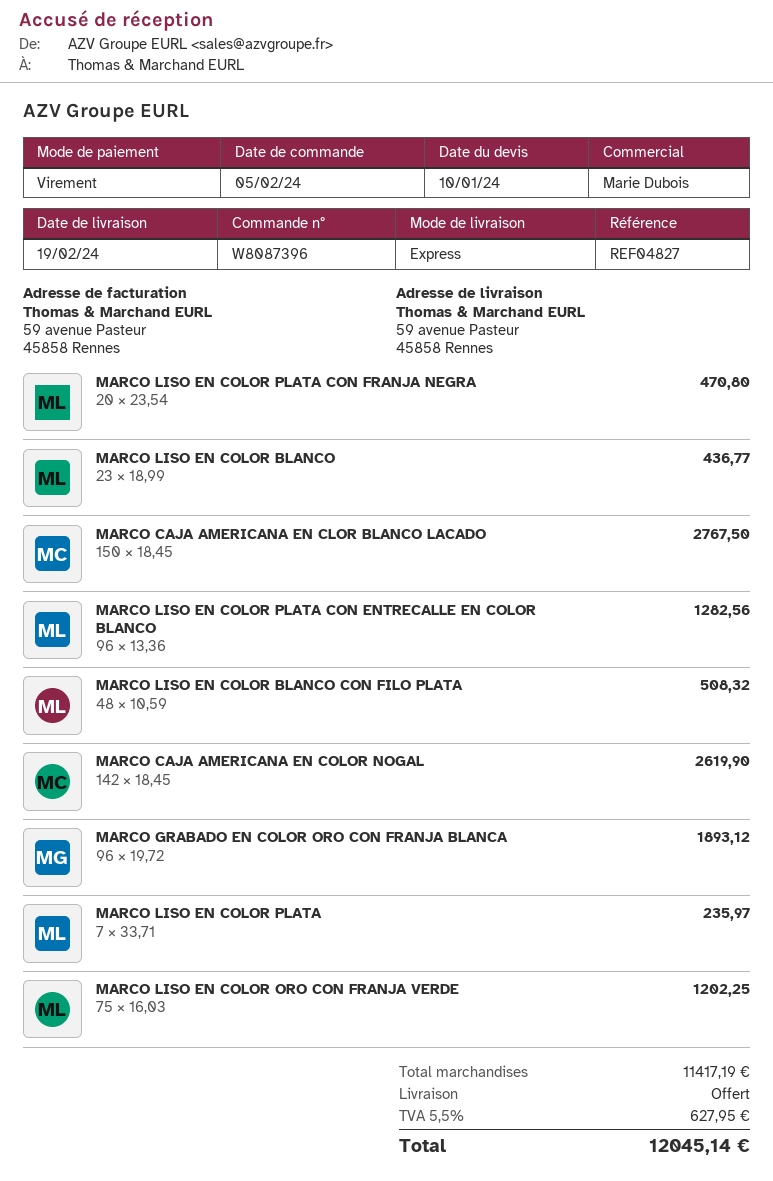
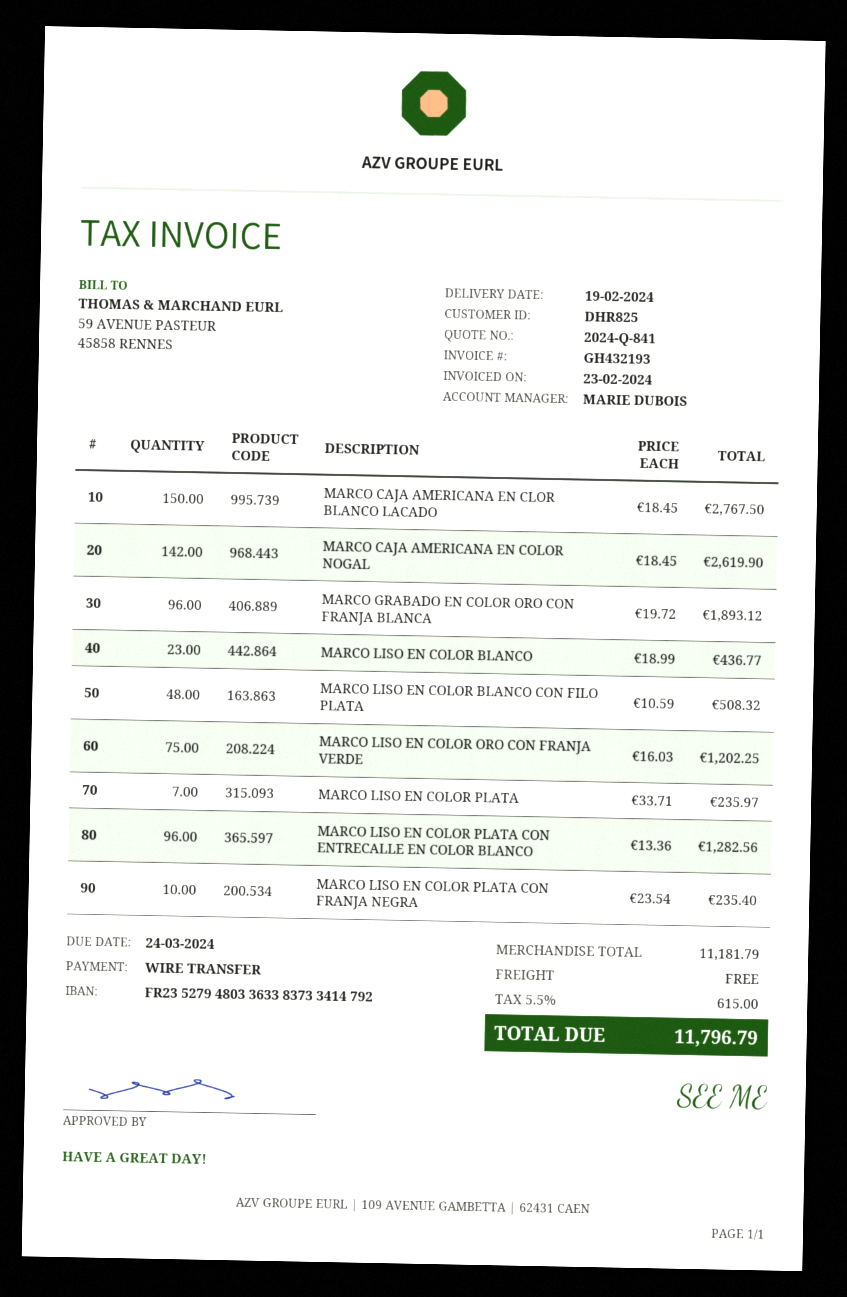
MARCO LISO EN COLOR PLATA CON FRANJA NEGRA: 20 x 23.54 = 470.80 -> 10 x 23.54 = 235.40
subtotal: 11417.19 -> 11181.79
tax: 5.5% = 627.95 -> 5.5% = 615.00
total: 12045.14 -> 11796.79

